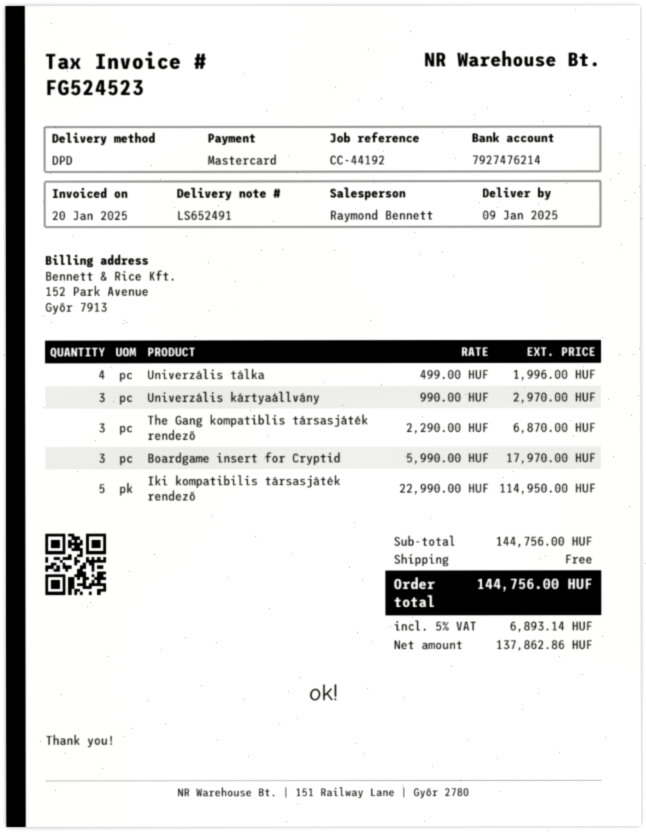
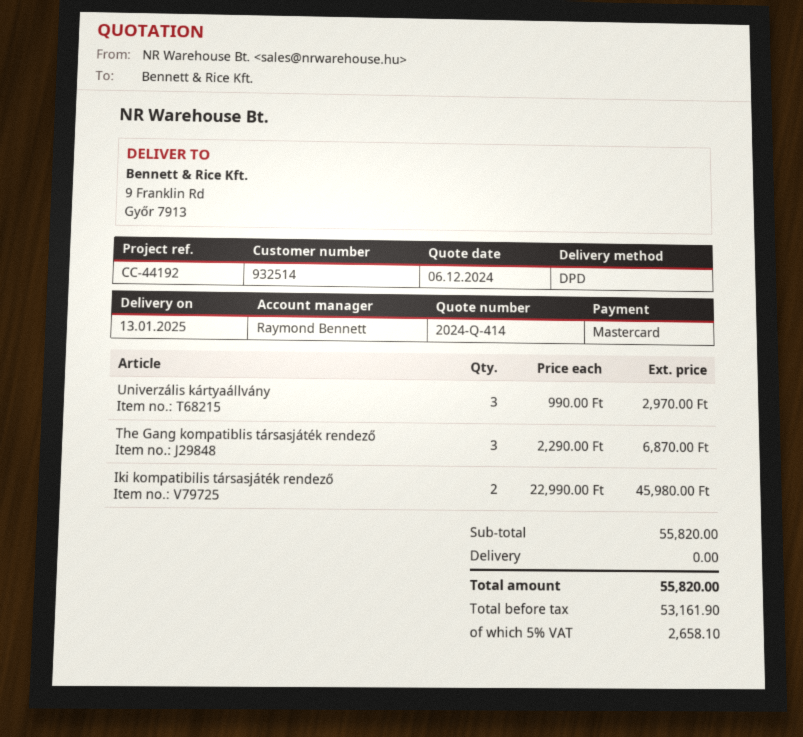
delivery date: 2025-01-09 -> 2025-01-13
Univerzális tálka: 4 x 499.00 = 1996.00 -> none
Boardgame insert for Cryptid: 3 x 5990.00 = 17970.00 -> none
Iki kompatibilis társasjáték rendező: 5 x 22990.00 = 114950.00 -> 2 x 22990.00 = 45980.00
subtotal: 144756.00 -> 55820.00
net: 137862.86 -> 53161.90
tax: 5% = 6893.14 -> 5% = 2658.10
total: 144756.00 -> 55820.00

